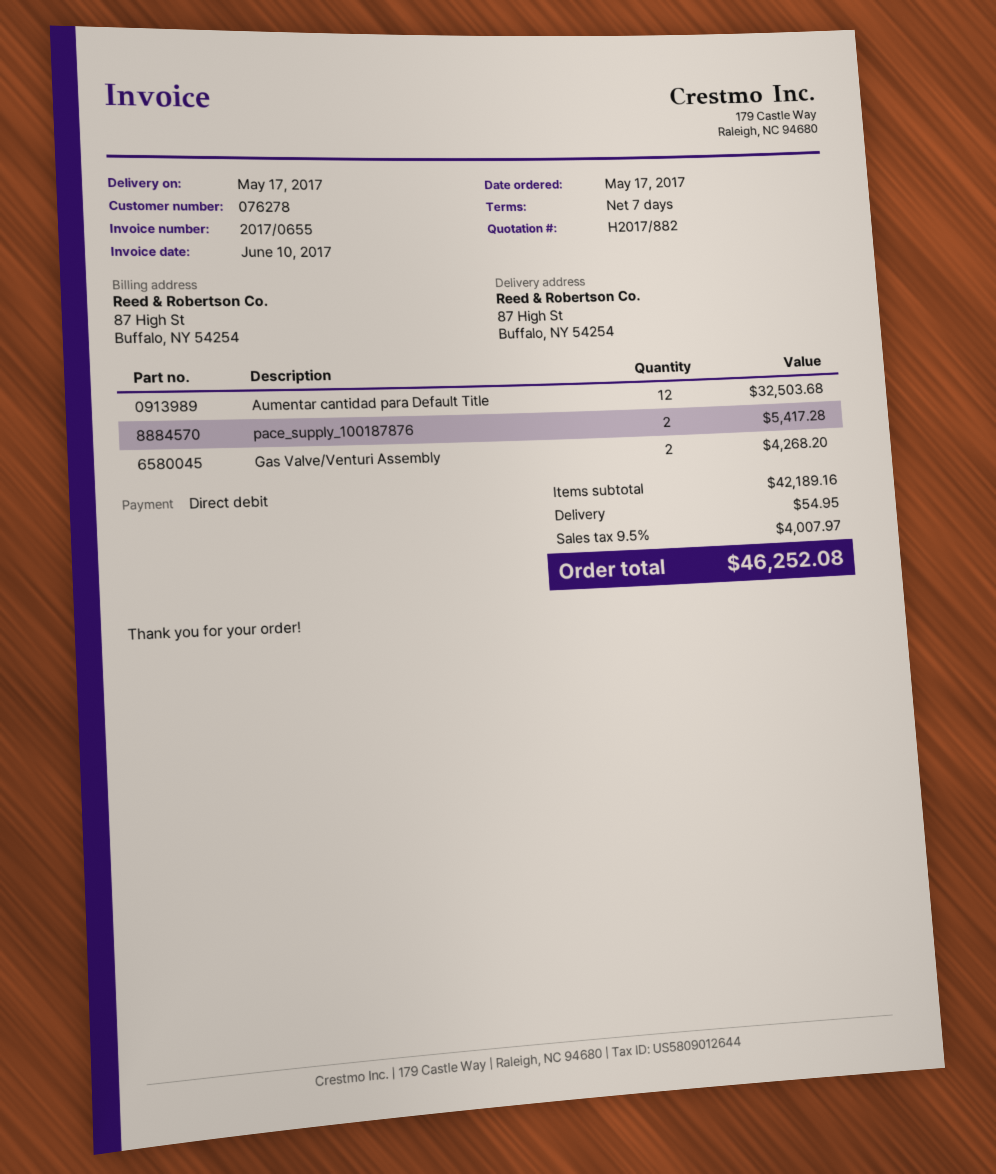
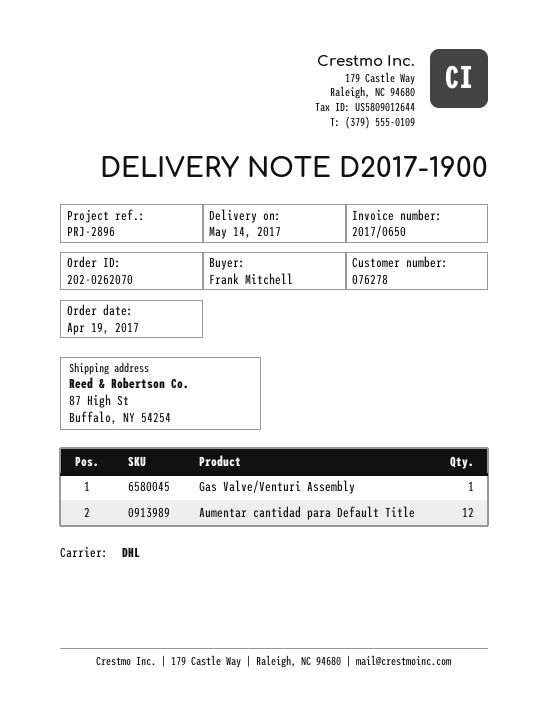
order date: 2017-05-17 -> 2017-04-19
delivery date: 2017-05-17 -> 2017-05-14
invoice number: 2017/0655 -> 2017/0650
pace_supply_100187876: 2 -> none
Gas Valve/Venturi Assembly: 2 -> 1

